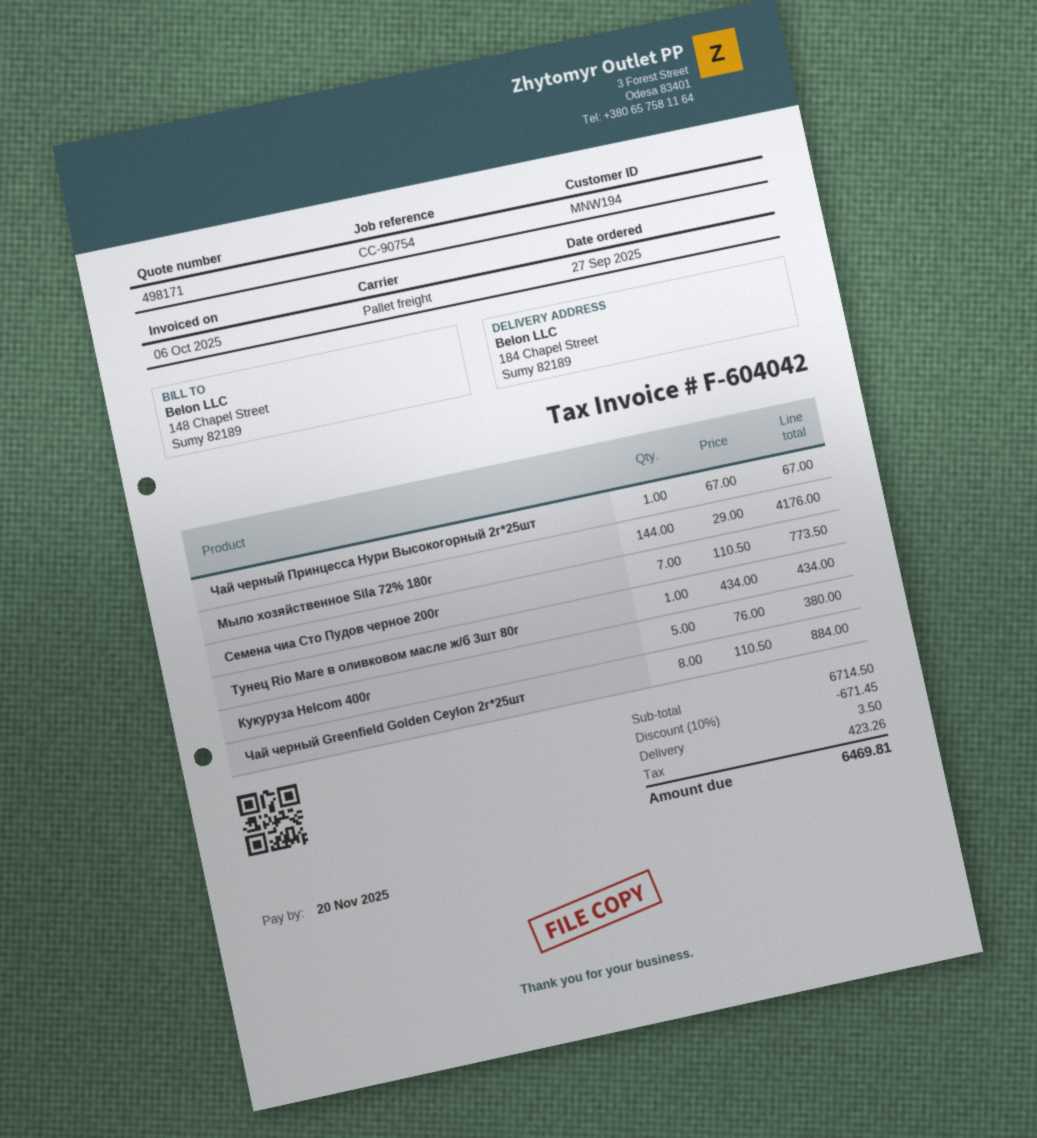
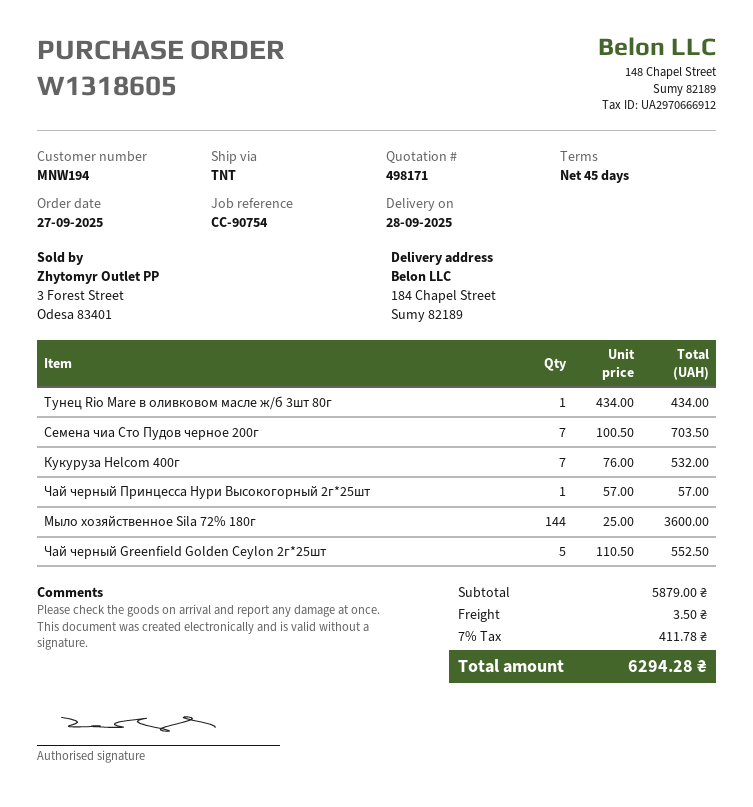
shipping method: pallet freight -> TNT
Чай черный Принцесса Нури Высокогорный 2г*25шт: 1 x 67.00 = 67.00 -> 1 x 57.00 = 57.00
Мыло хозяйственное Sila 72% 180г: 144 x 29.00 = 4176.00 -> 144 x 25.00 = 3600.00
Семена чиа Сто Пудов черное 200г: 7 x 110.50 = 773.50 -> 7 x 100.50 = 703.50
Кукуруза Helcom 400г: 5 x 76.00 = 380.00 -> 7 x 76.00 = 532.00
Чай черный Greenfield Golden Ceylon 2г*25шт: 8 x 110.50 = 884.00 -> 5 x 110.50 = 552.50
subtotal: 6714.50 -> 5879.00
discount: 10% = 671.45 -> none
tax: 423.26 -> 411.78
total: 6469.81 -> 6294.28

